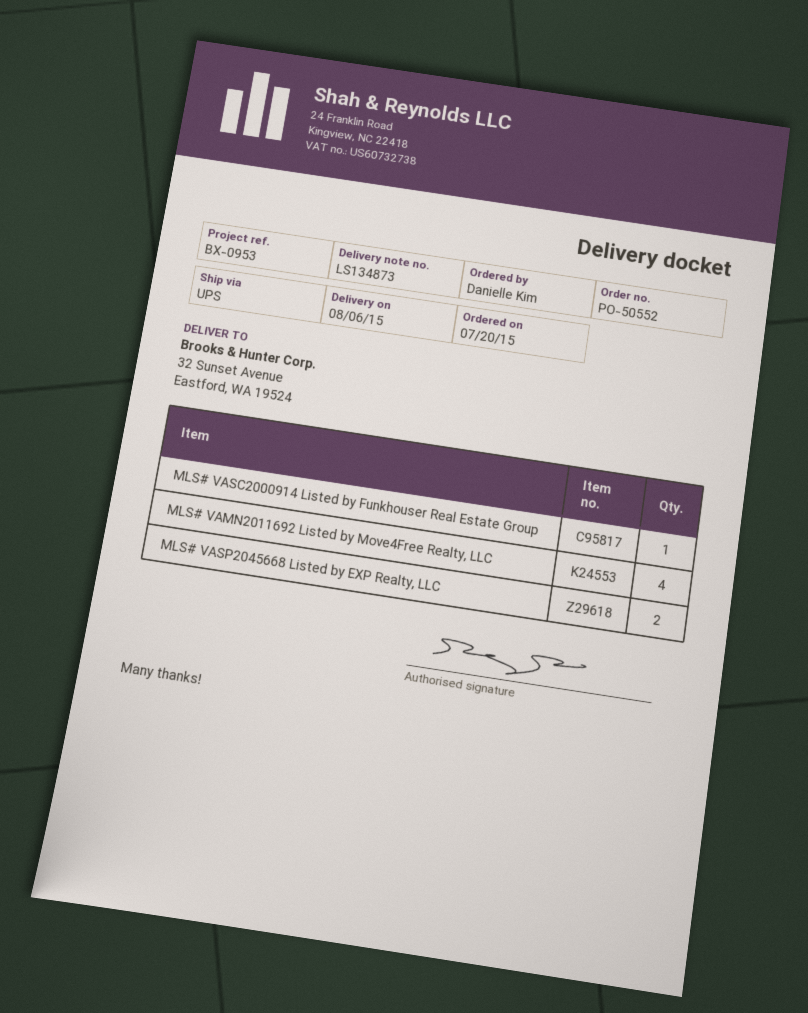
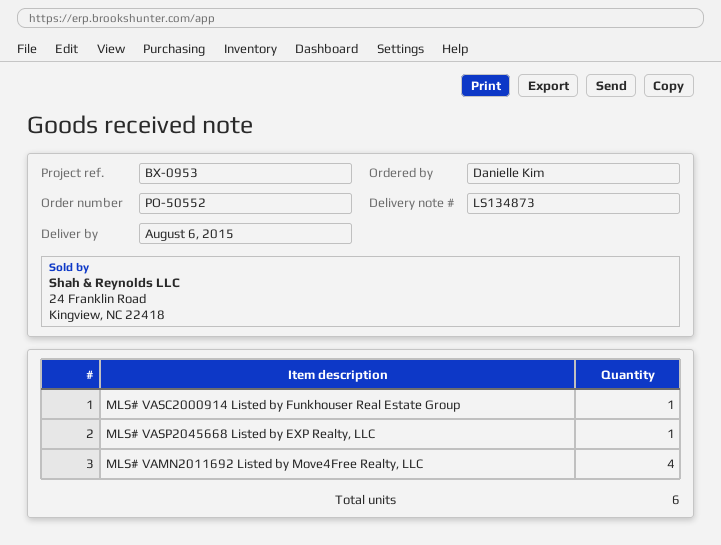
MLS# VASP2045668 Listed by EXP Realty, LLC: 2 -> 1

